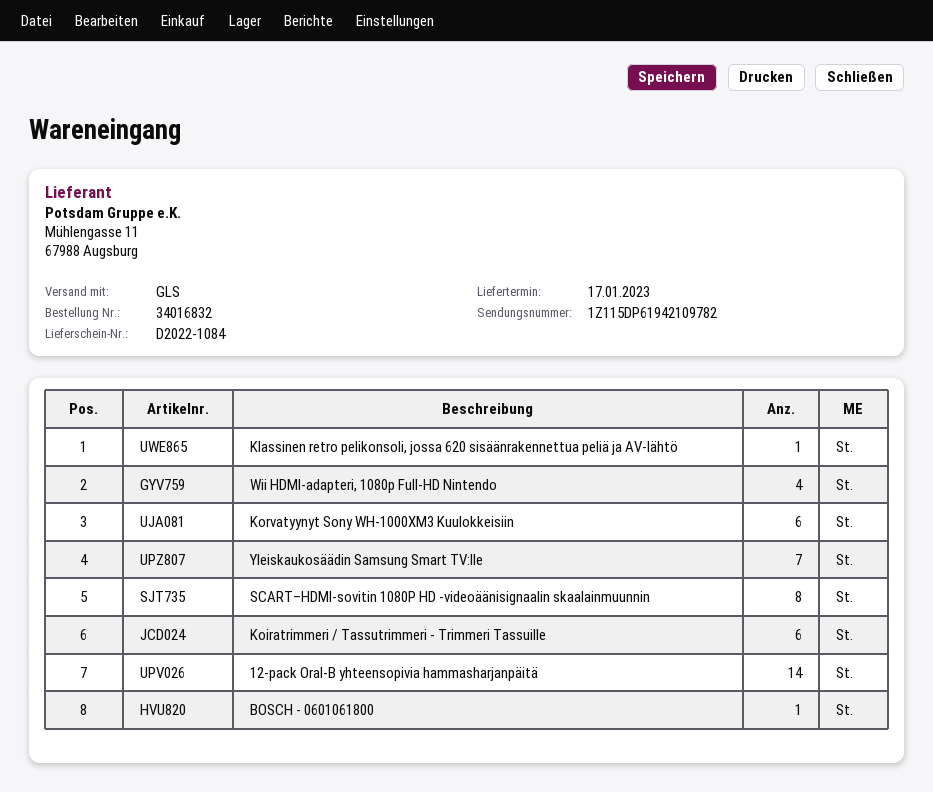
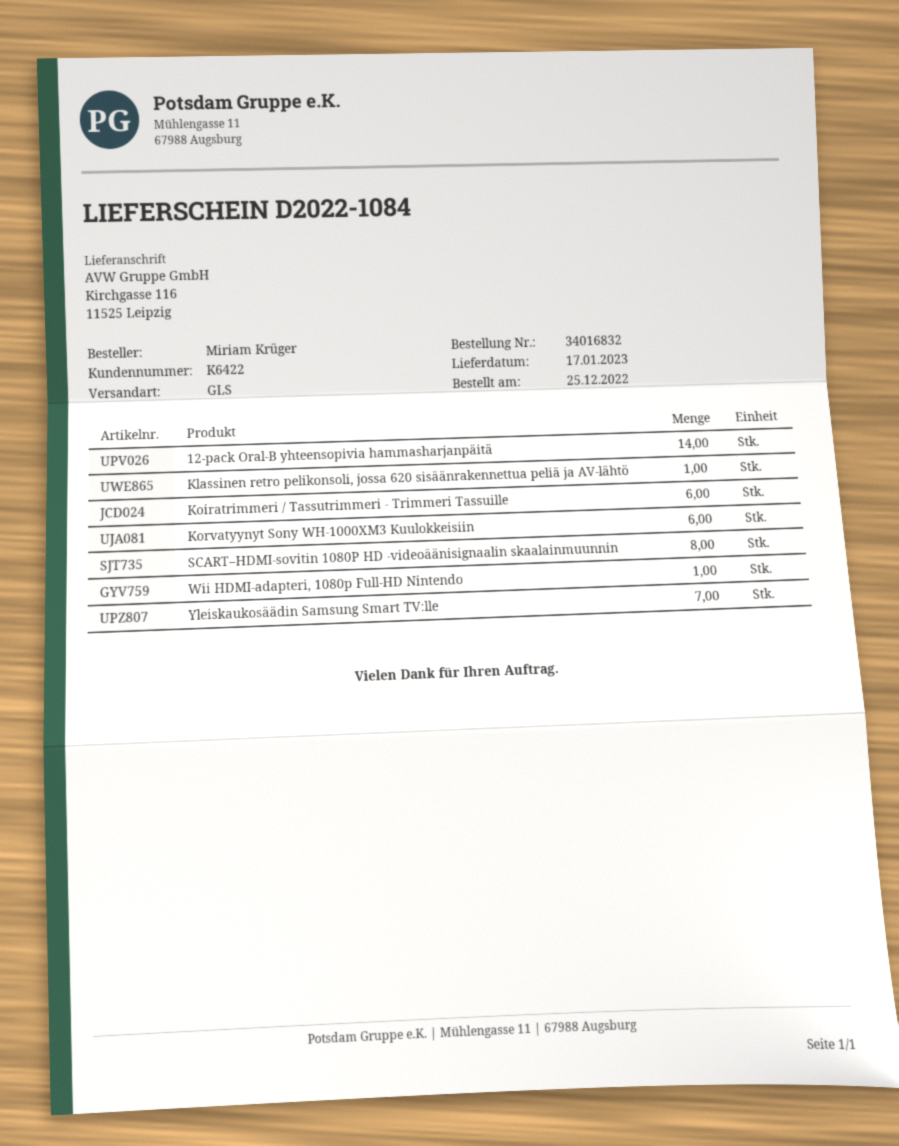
Wii HDMI-adapteri, 1080p Full-HD Nintendo: 4 -> 1
BOSCH - 0601061800: 1 -> none

